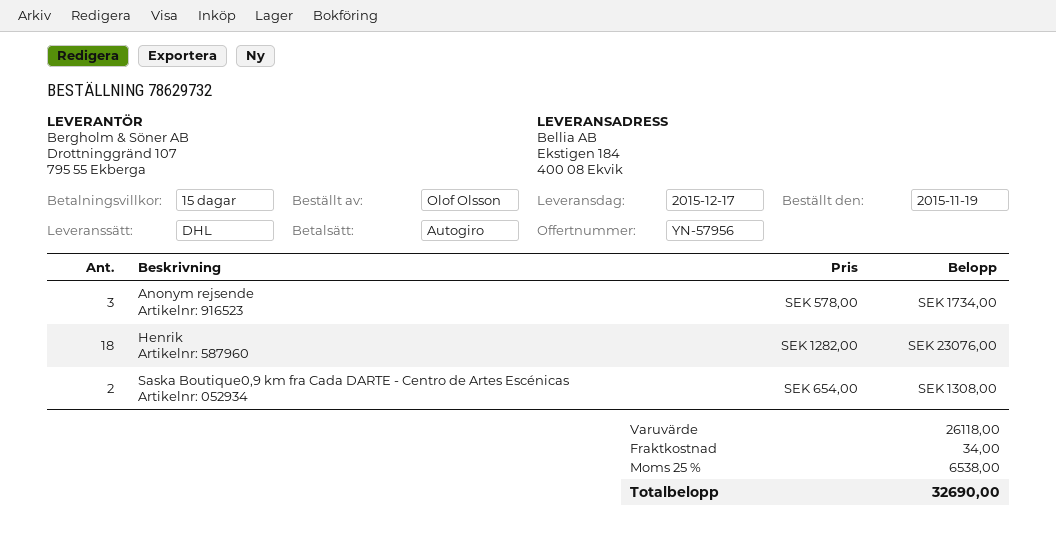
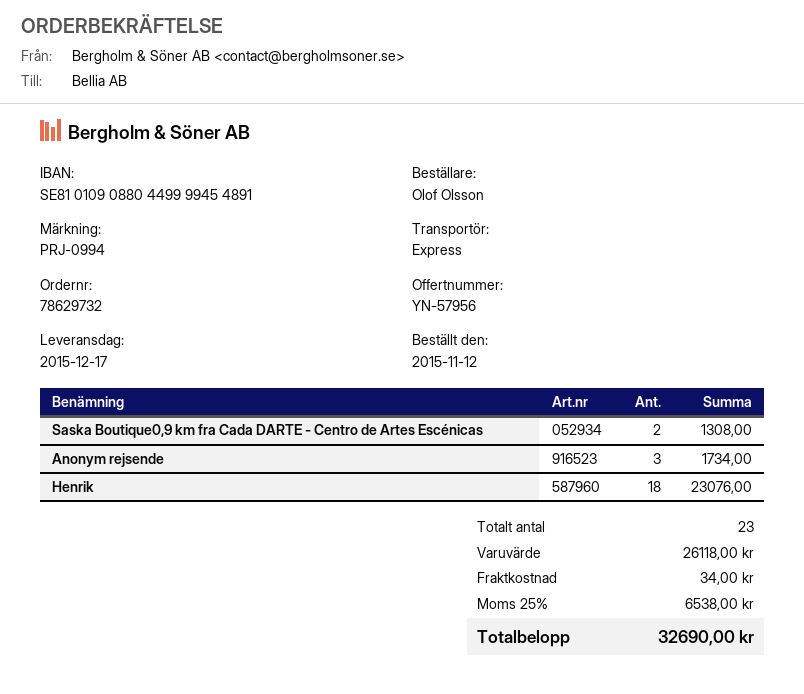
order date: 2015-11-19 -> 2015-11-12
shipping method: DHL -> express

